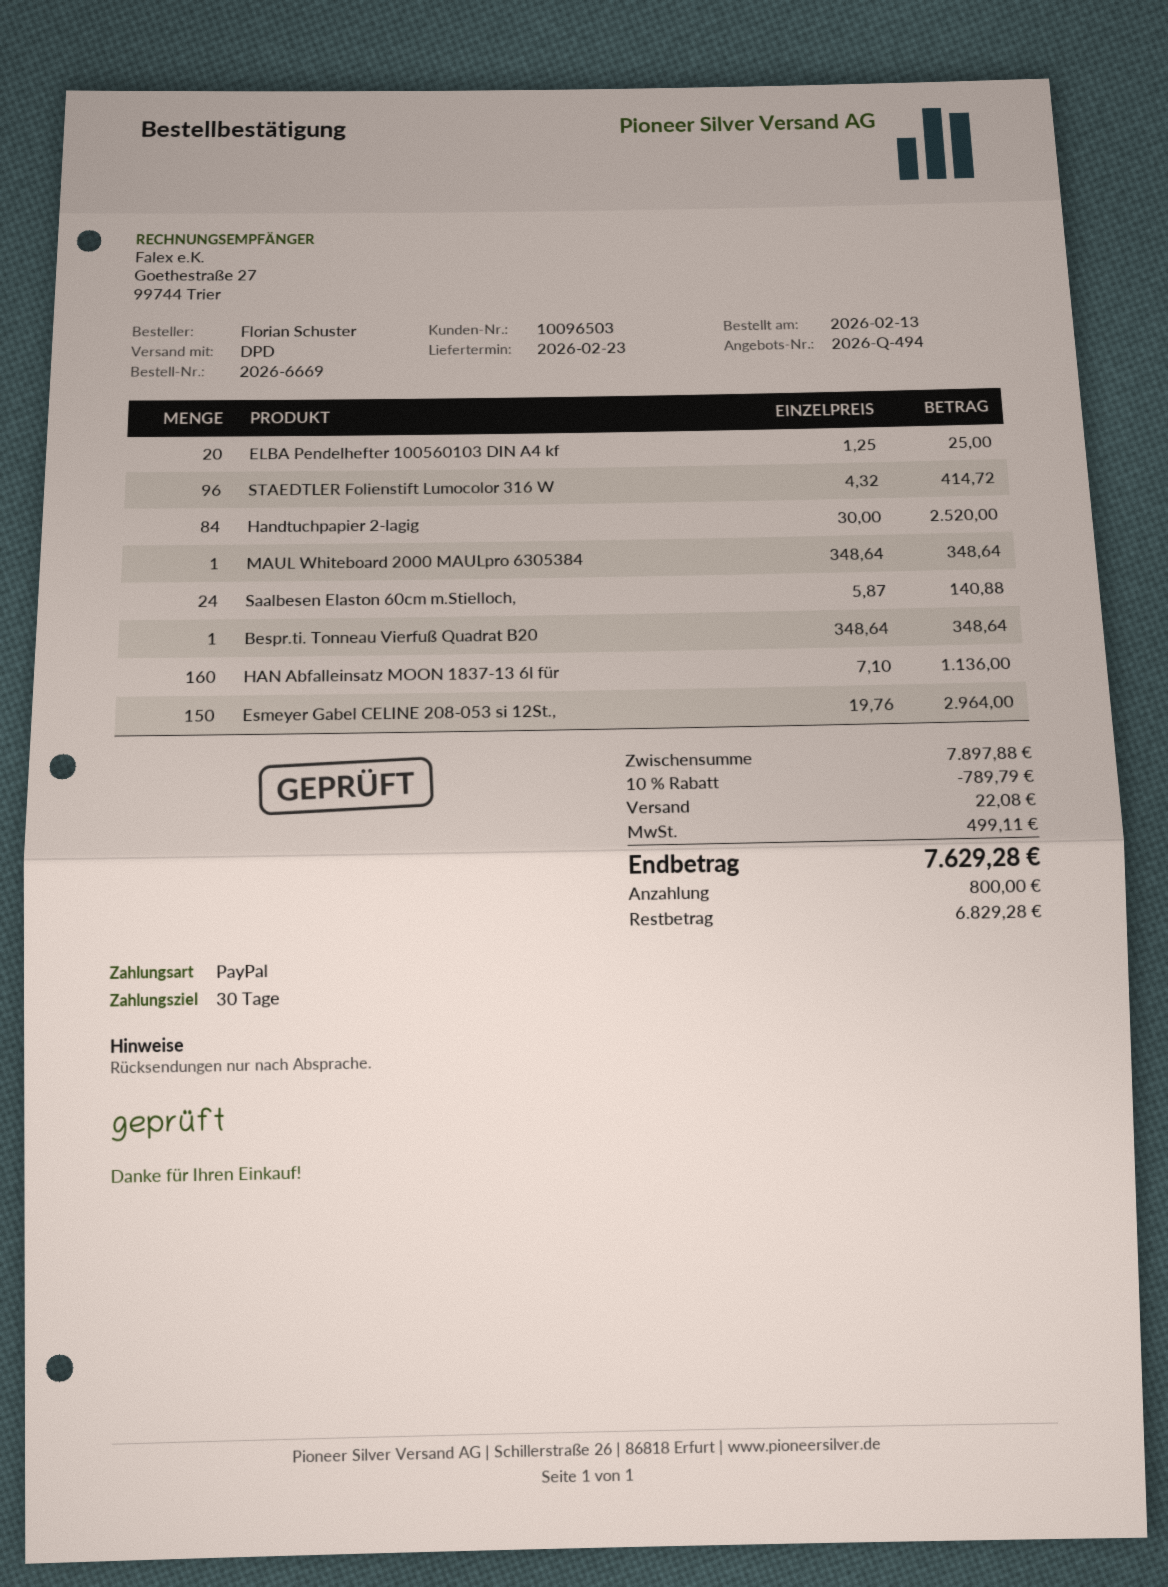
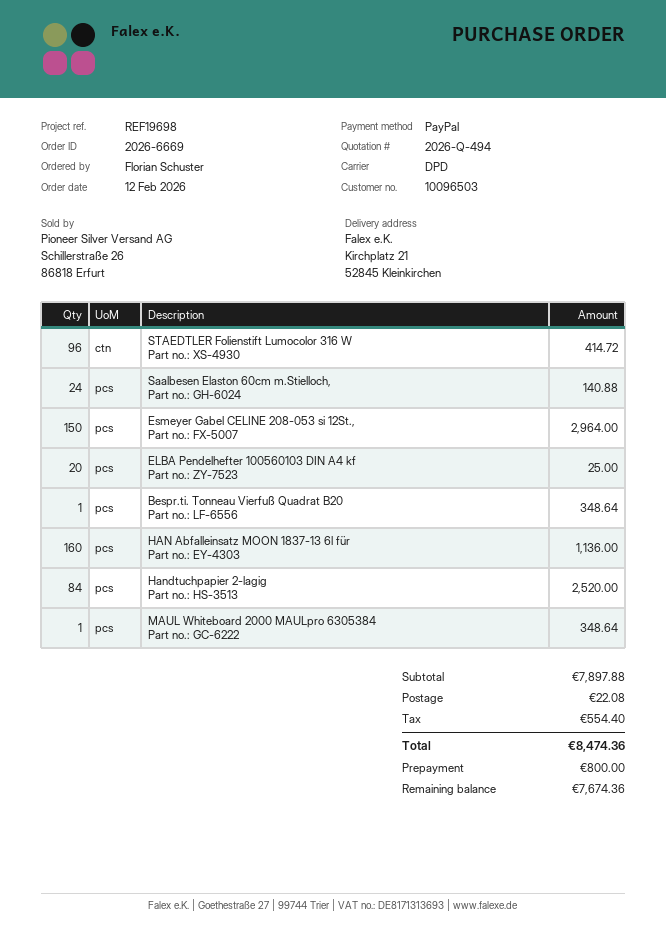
order date: 2026-02-13 -> 2026-02-12
discount: 10% = 789.79 -> none
tax: 499.11 -> 554.40
total: 7629.28 -> 8474.36
balance: 6829.28 -> 7674.36

